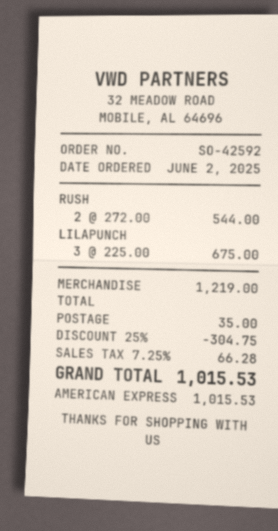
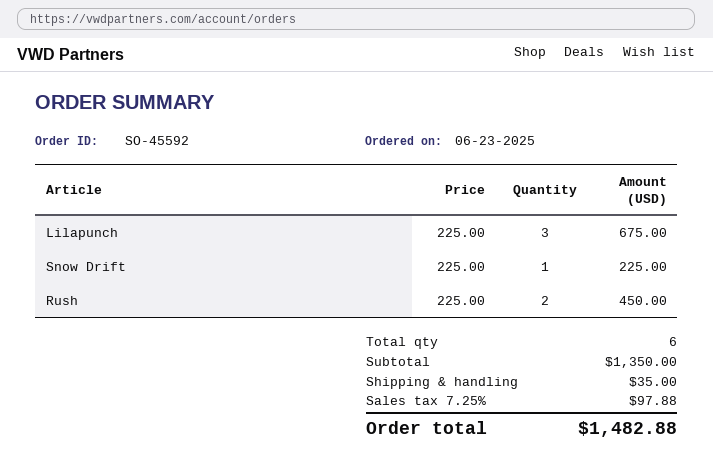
order number: SO-42592 -> SO-45592
order date: 2025-06-02 -> 2025-06-23
RUSH: 2 x 272.00 = 544.00 -> 2 x 225.00 = 450.00
Snow Drift: none -> 1 x 225.00 = 225.00
subtotal: 1219.00 -> 1350.00
discount: 25% = 304.75 -> none
tax: 7.25% = 66.28 -> 7.25% = 97.88
total: 1015.53 -> 1482.88

